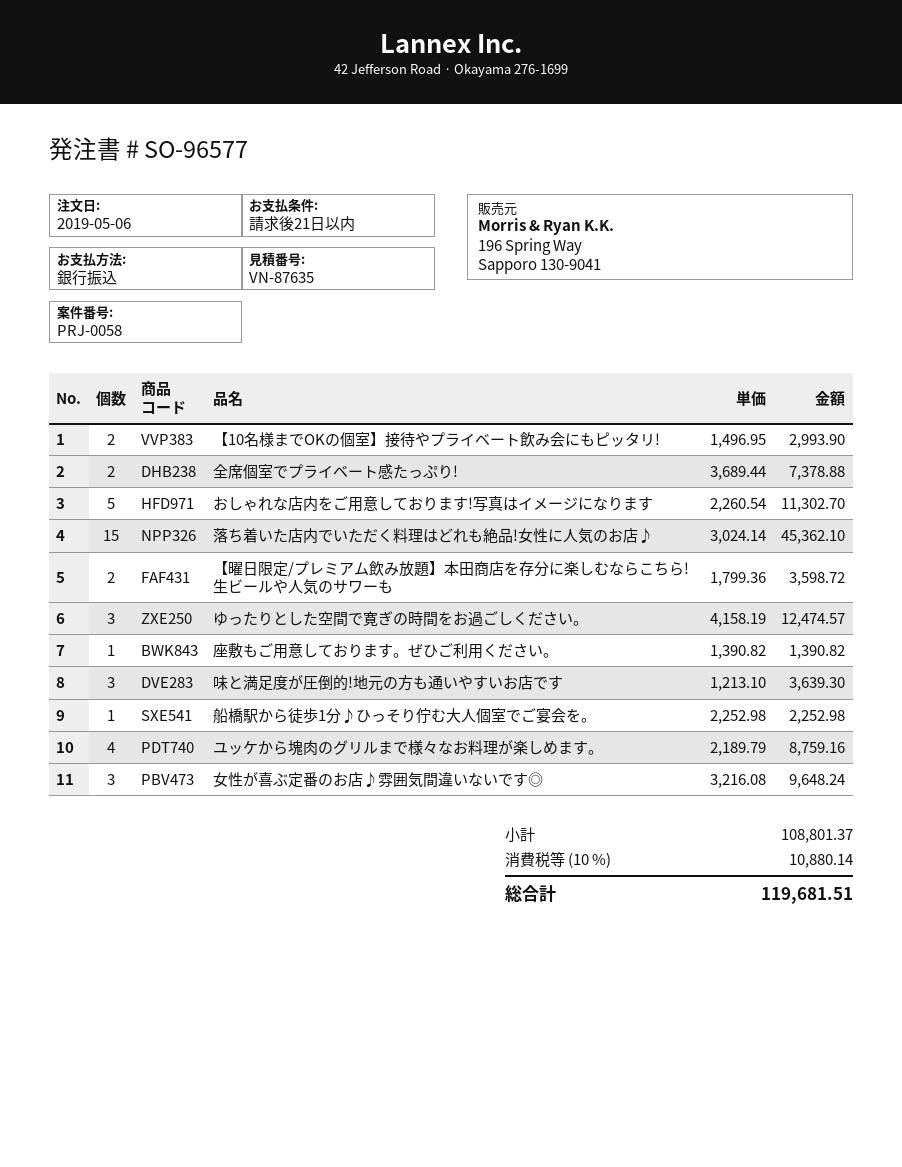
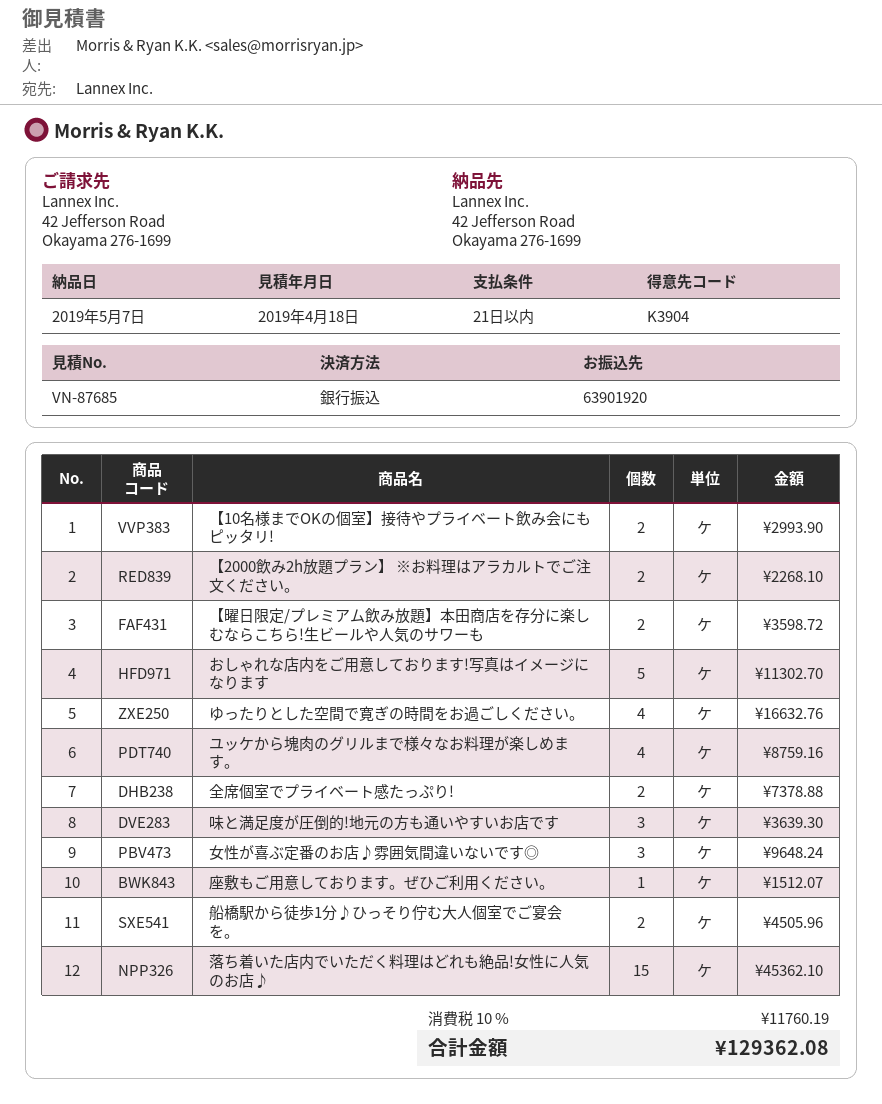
quote number: VN-87635 -> VN-87685
ゆったりとした空間で寛ぎの時間をお過ごしください。: 3 for 12474.57 -> 4 for 16632.76
座敷もご用意しております。ぜひご利用ください。: 1 for 1390.82 -> 1 for 1512.07
船橋駅から徒歩1分♪ひっそり佇む大人個室でご宴会を。: 1 for 2252.98 -> 2 for 4505.96
【2000飲み2h放題プラン】 ※お料理はアラカルトでご注文ください。: none -> 2 for 2268.10
tax: 10% = 10880.14 -> 10% = 11760.19
total: 119681.51 -> 129362.08

